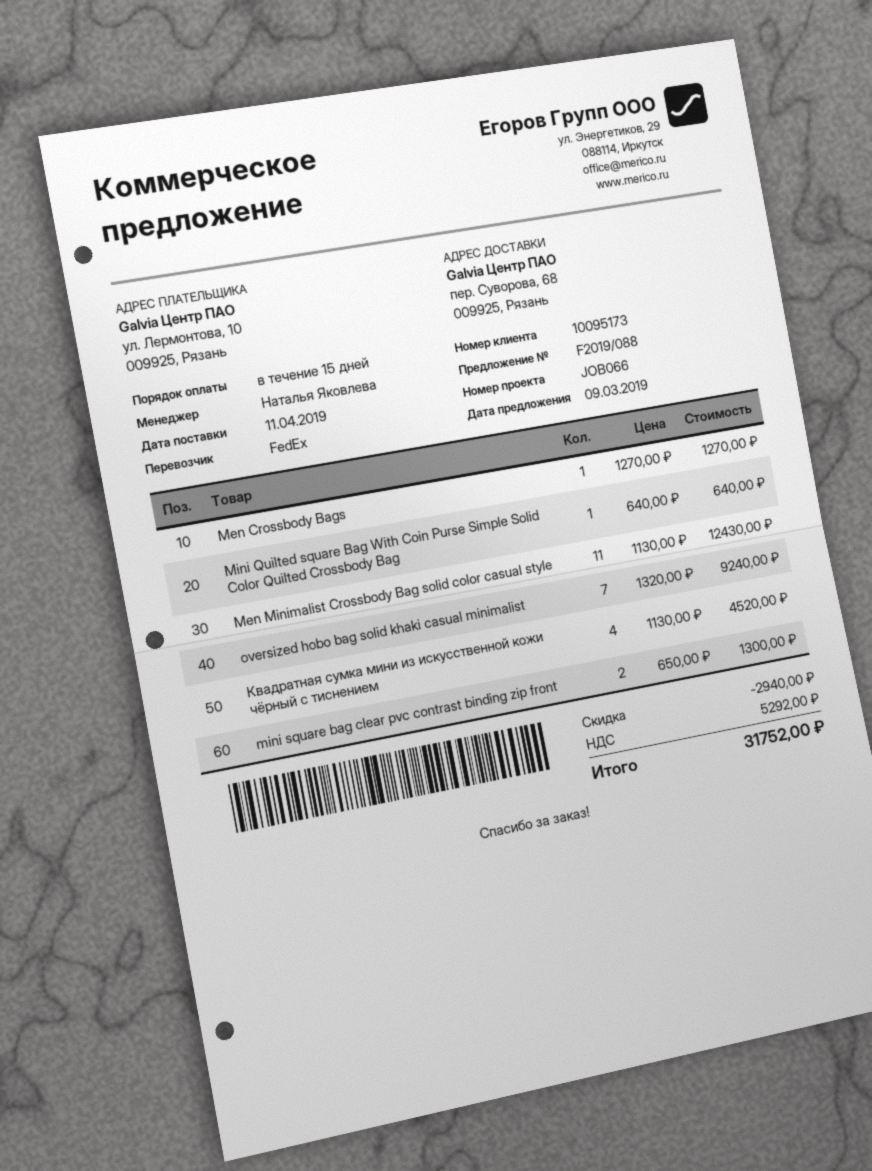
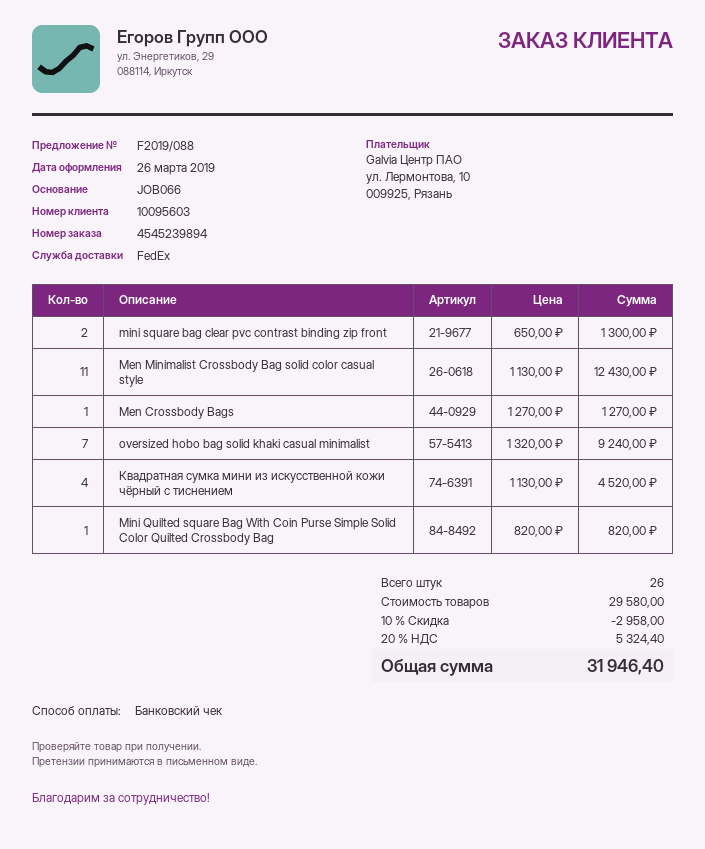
customer number: 10095173 -> 10095603
Mini Quilted square Bag With Coin Purse Simple Solid Color Quilted Crossbody Bag: 1 x 640.00 = 640.00 -> 1 x 820.00 = 820.00
discount: 2940.00 -> 2958.00
tax: 5292.00 -> 5324.40
total: 31752.00 -> 31946.40

